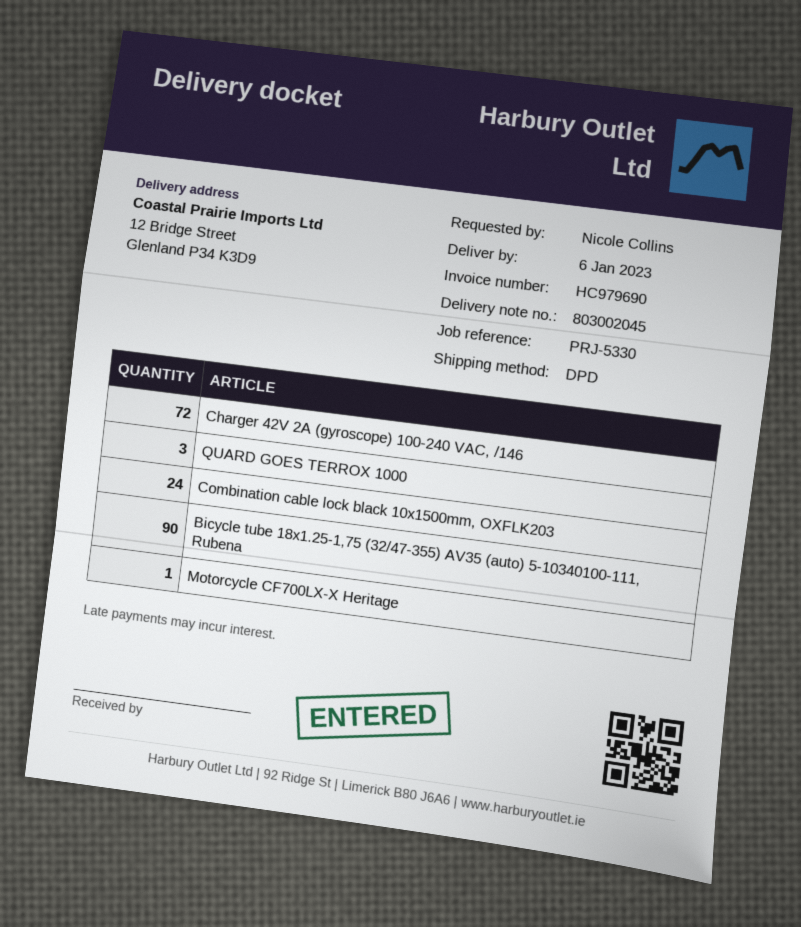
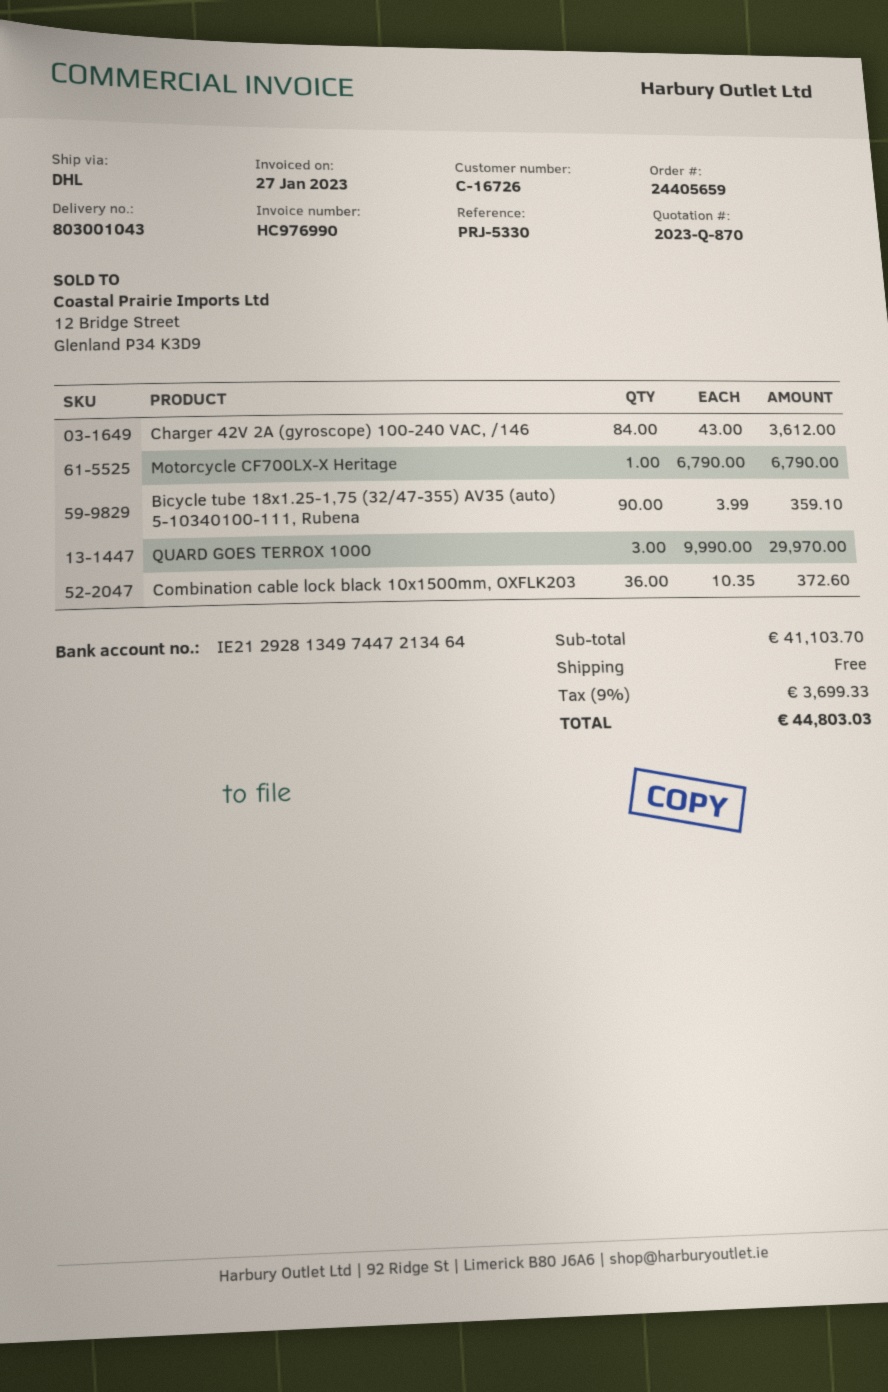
delivery note number: 803002045 -> 803001043
invoice number: HC979690 -> HC976990
shipping method: DPD -> DHL
Charger 42V 2A (gyroscope) 100-240 VAC, /146: 72 -> 84
Combination cable lock black 10x1500mm, OXFLK203: 24 -> 36

